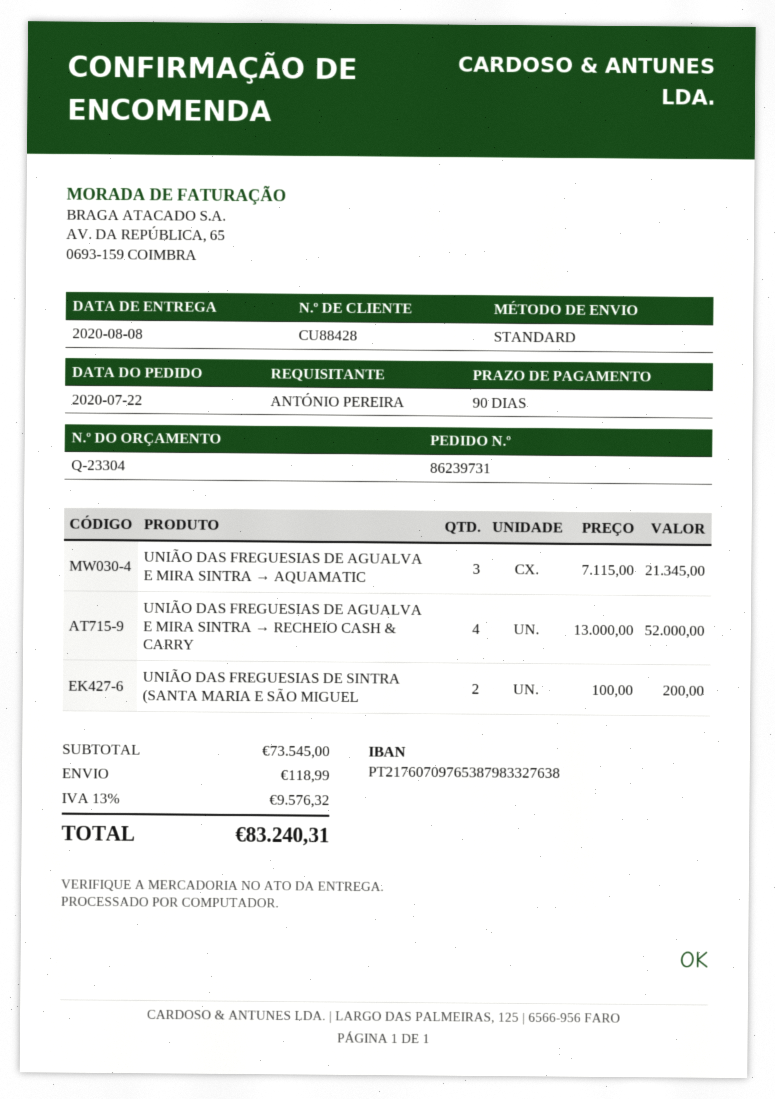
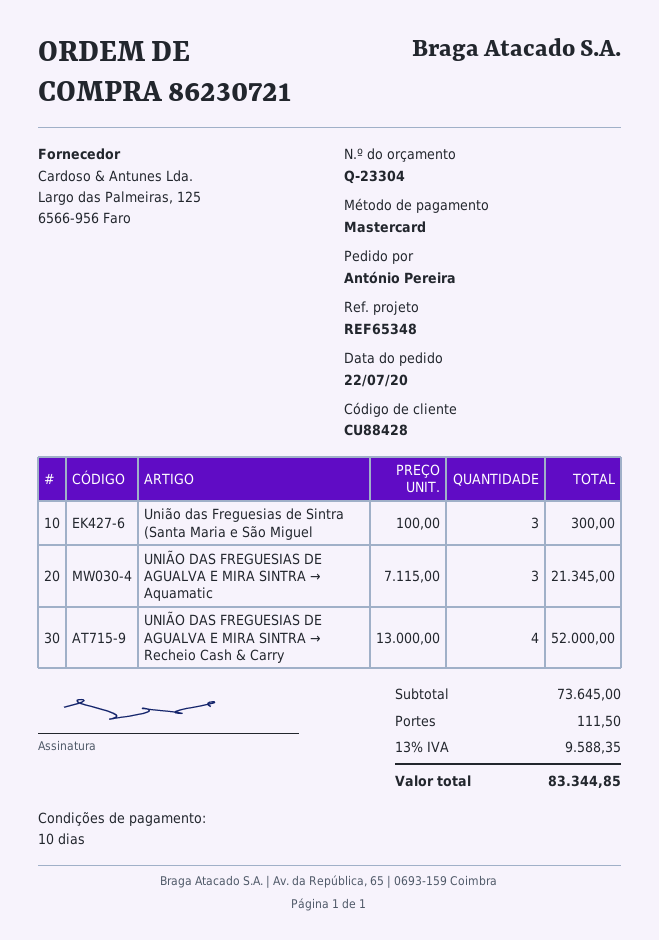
order number: 86239731 -> 86230721
payment terms: 90 days -> 10 days
UNIÃO DAS FREGUESIAS DE SINTRA (SANTA MARIA E SÃO MIGUEL: 2 x 100.00 = 200.00 -> 3 x 100.00 = 300.00
subtotal: 73545.00 -> 73645.00
shipping: 118.99 -> 111.50
tax: 13% = 9576.32 -> 13% = 9588.35
total: 83240.31 -> 83344.85

